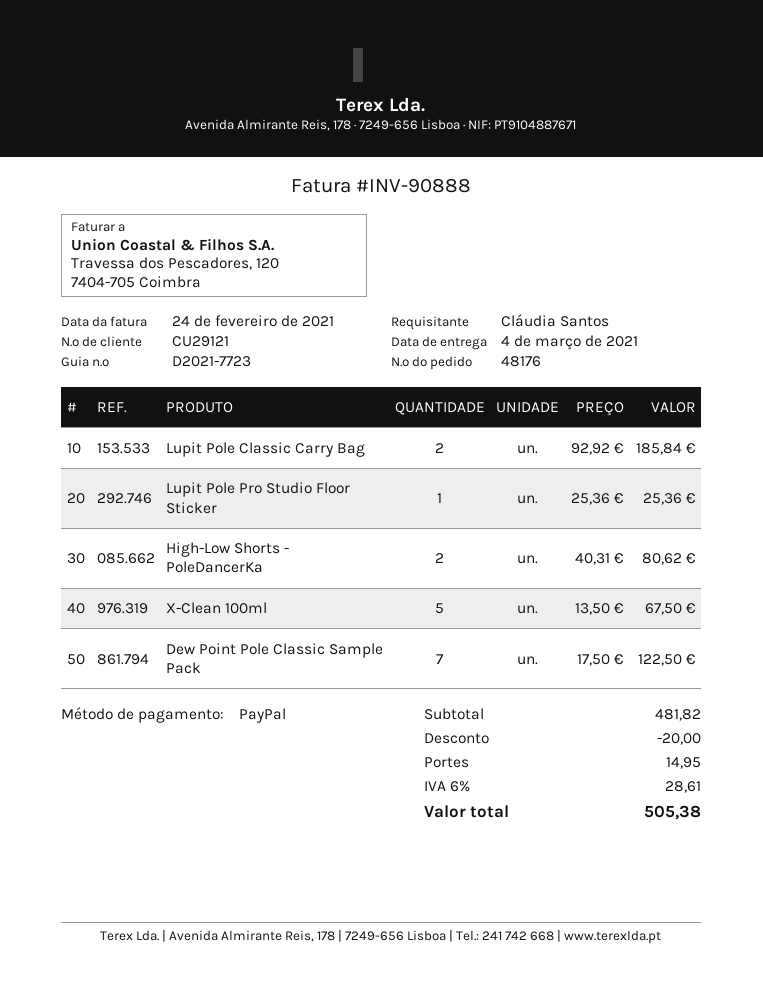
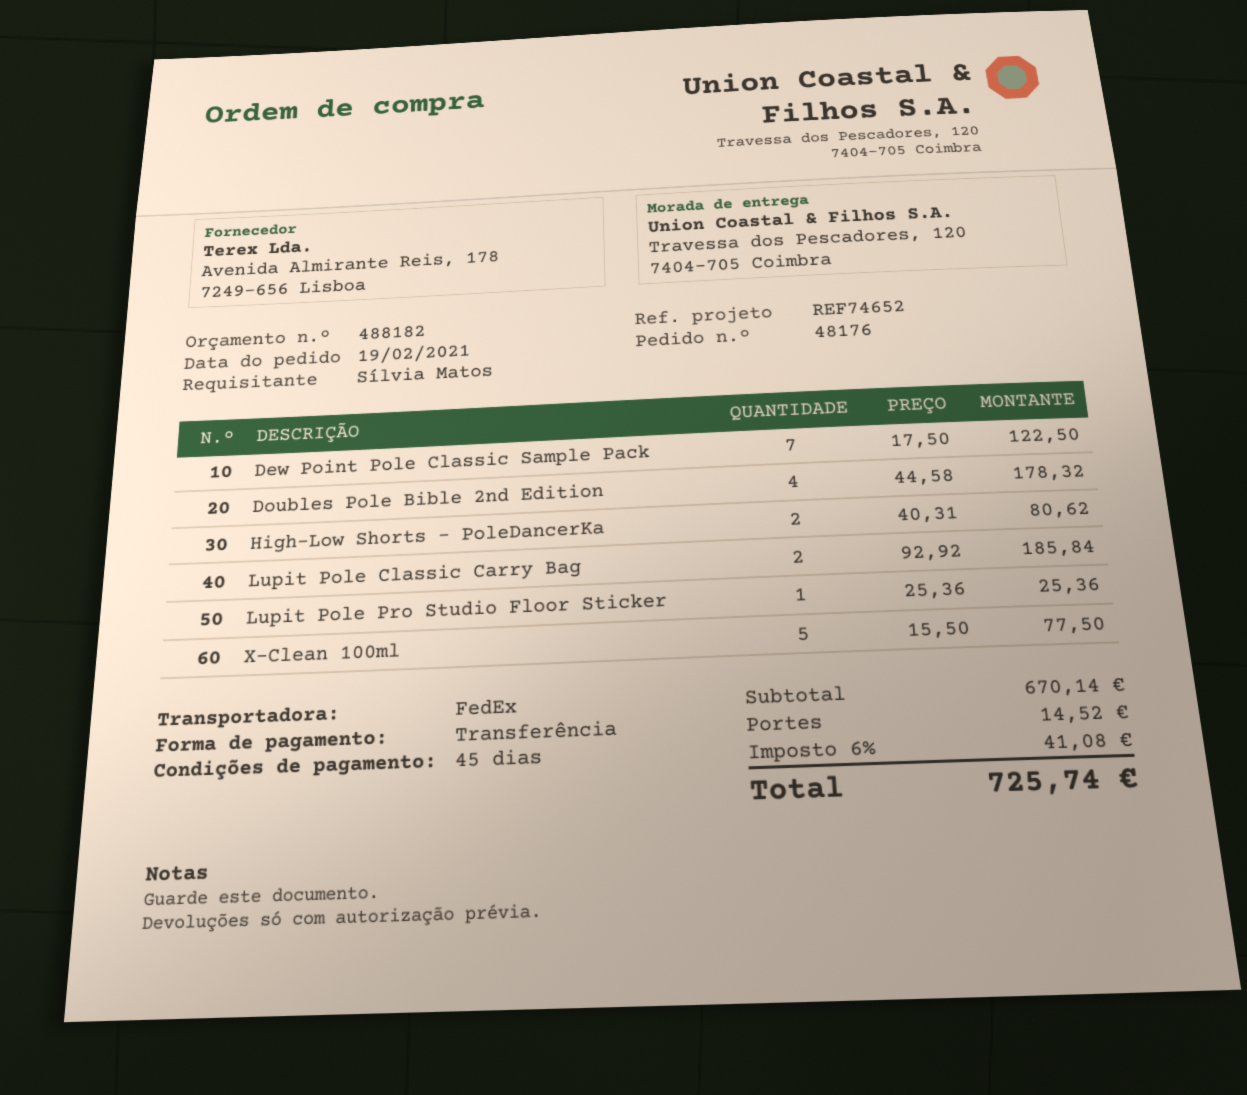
ordered by: Cláudia Santos -> Sílvia Matos
payment method: PayPal -> bank transfer
X-Clean 100ml: 5 x 13.50 = 67.50 -> 5 x 15.50 = 77.50
Doubles Pole Bible 2nd Edition: none -> 4 x 44.58 = 178.32
subtotal: 481.82 -> 670.14
discount: 20.00 -> none
shipping: 14.95 -> 14.52
tax: 6% = 28.61 -> 6% = 41.08
total: 505.38 -> 725.74

